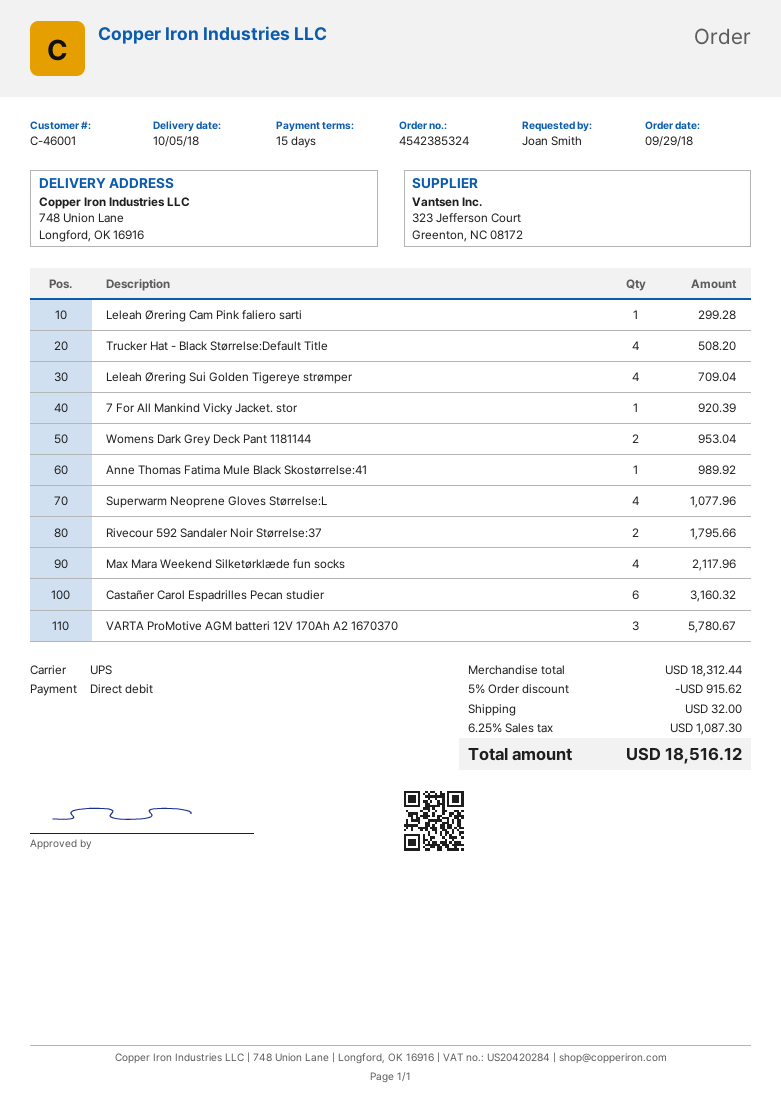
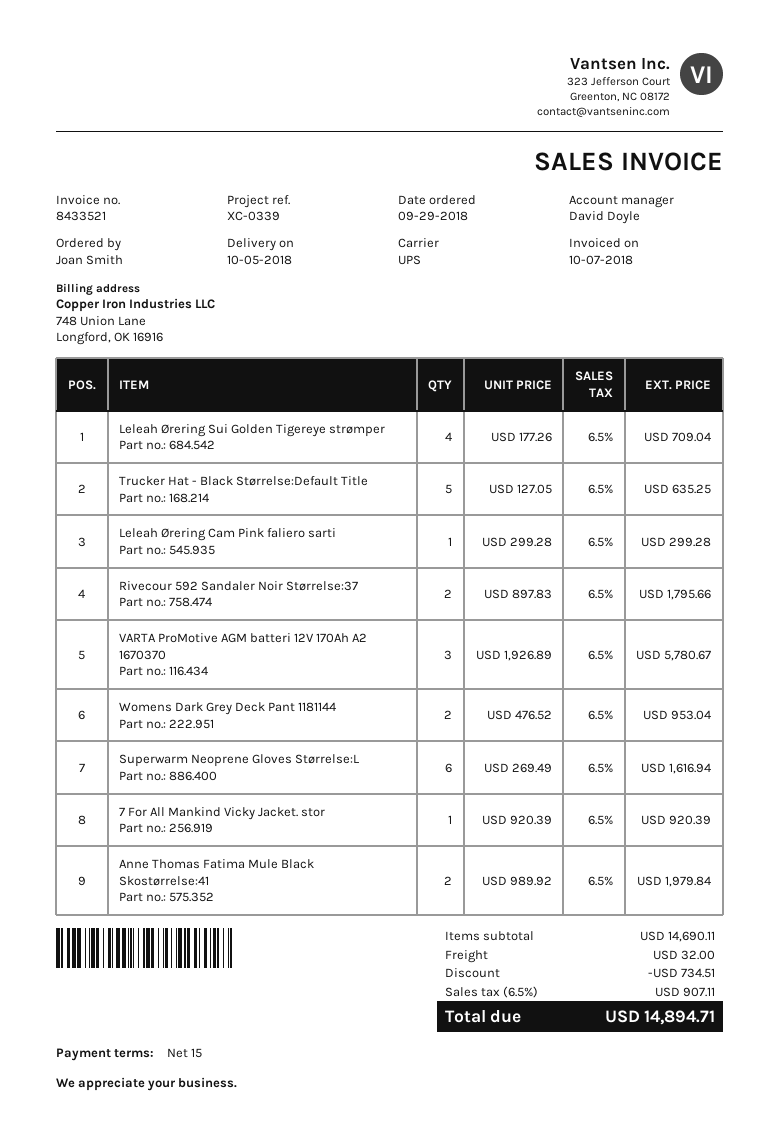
Trucker Hat - Black Størrelse:Default Title: 4 for 508.20 -> 5 for 635.25
Anne Thomas Fatima Mule Black Skostørrelse:41: 1 for 989.92 -> 2 for 1979.84
Superwarm Neoprene Gloves Størrelse:L: 4 for 1077.96 -> 6 for 1616.94
Max Mara Weekend Silketørklæde fun socks: 4 for 2117.96 -> none
Castañer Carol Espadrilles Pecan studier: 6 for 3160.32 -> none
subtotal: 18312.44 -> 14690.11
discount: 915.62 -> 734.51
tax: 6.25% = 1087.30 -> 6.5% = 907.11
total: 18516.12 -> 14894.71

